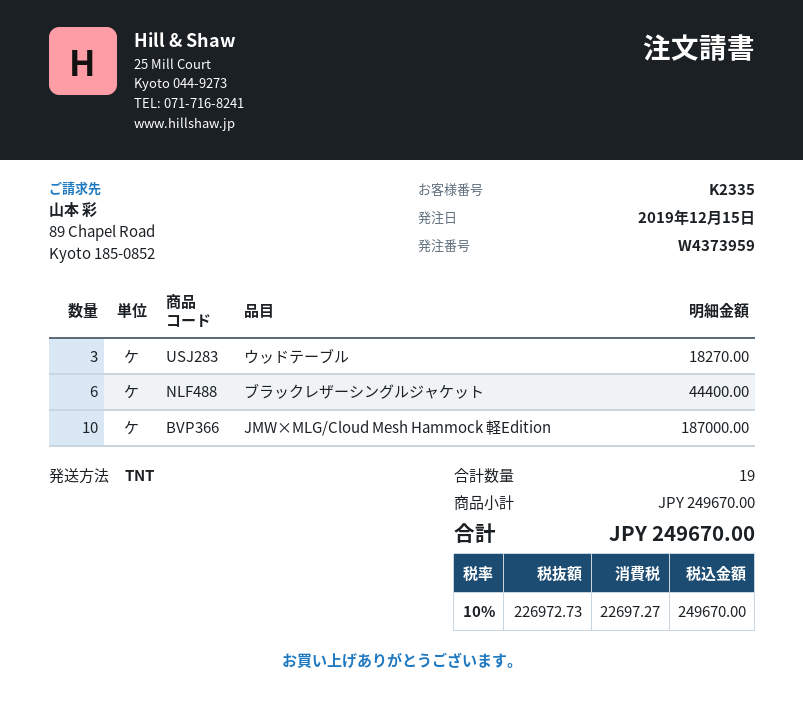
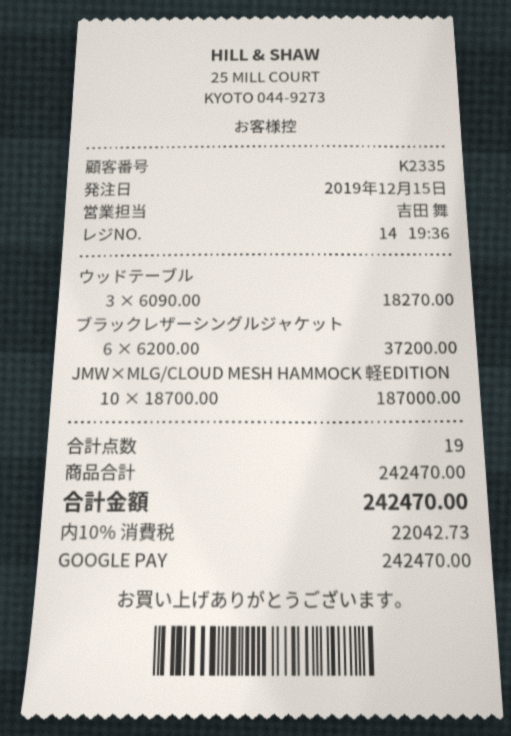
ブラックレザーシングルジャケット: 6 for 44400.00 -> 6 for 37200.00
subtotal: 249670.00 -> 242470.00
tax: 10% = 22697.27 -> 10% = 22042.73
total: 249670.00 -> 242470.00

